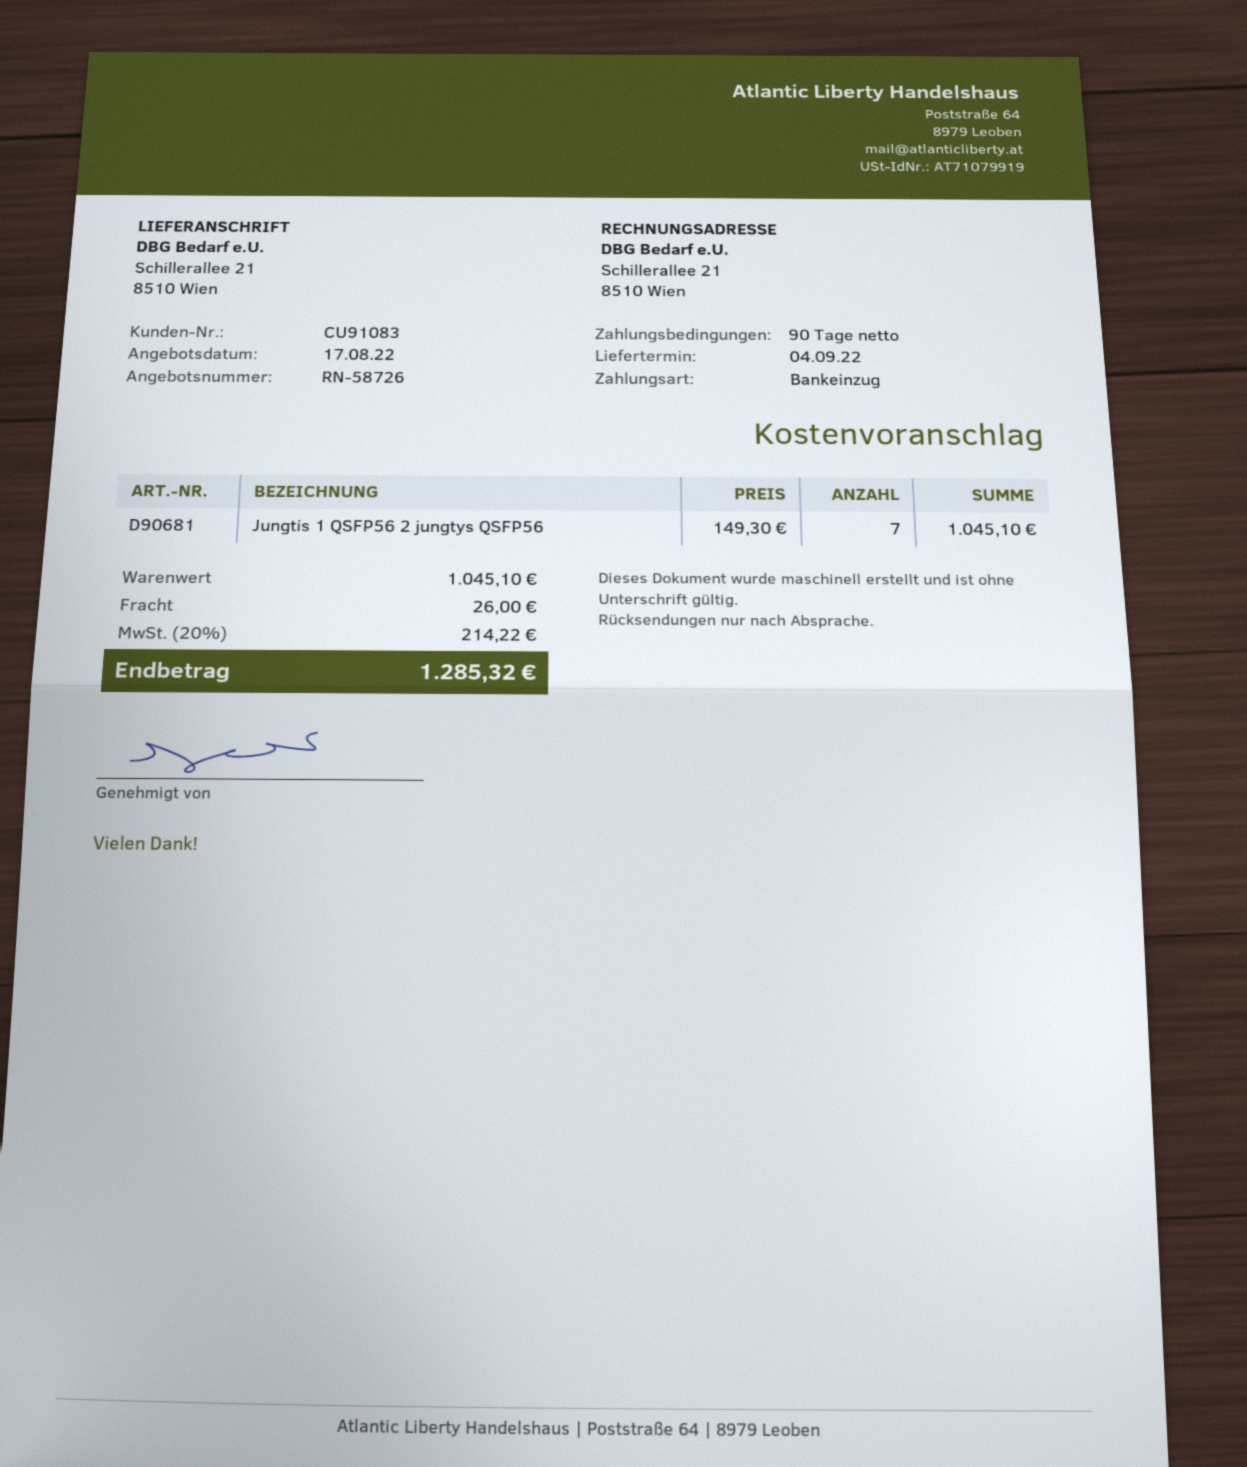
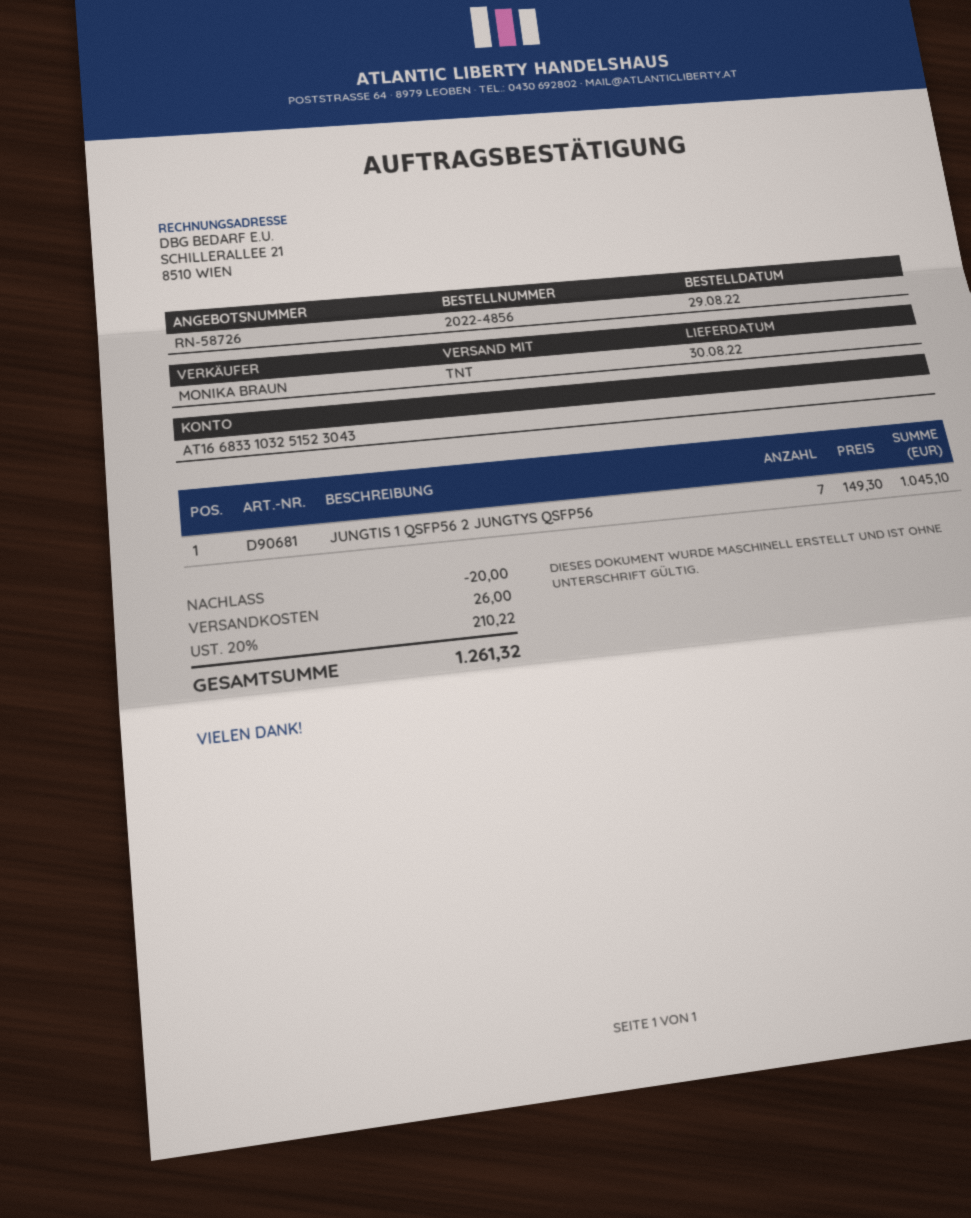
delivery date: 2022-09-04 -> 2022-08-30
discount: none -> 20.00
tax: 20% = 214.22 -> 20% = 210.22
total: 1285.32 -> 1261.32

